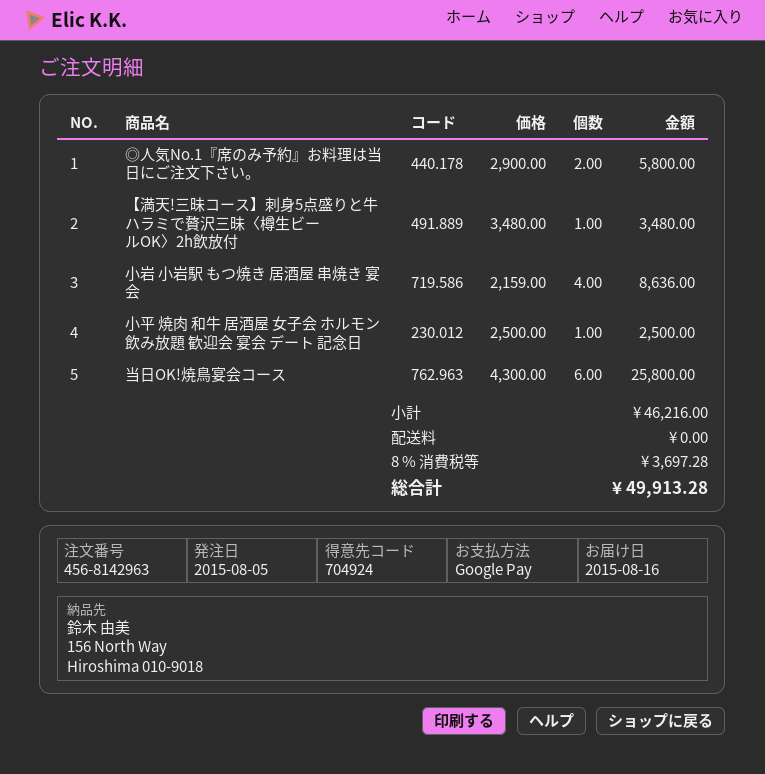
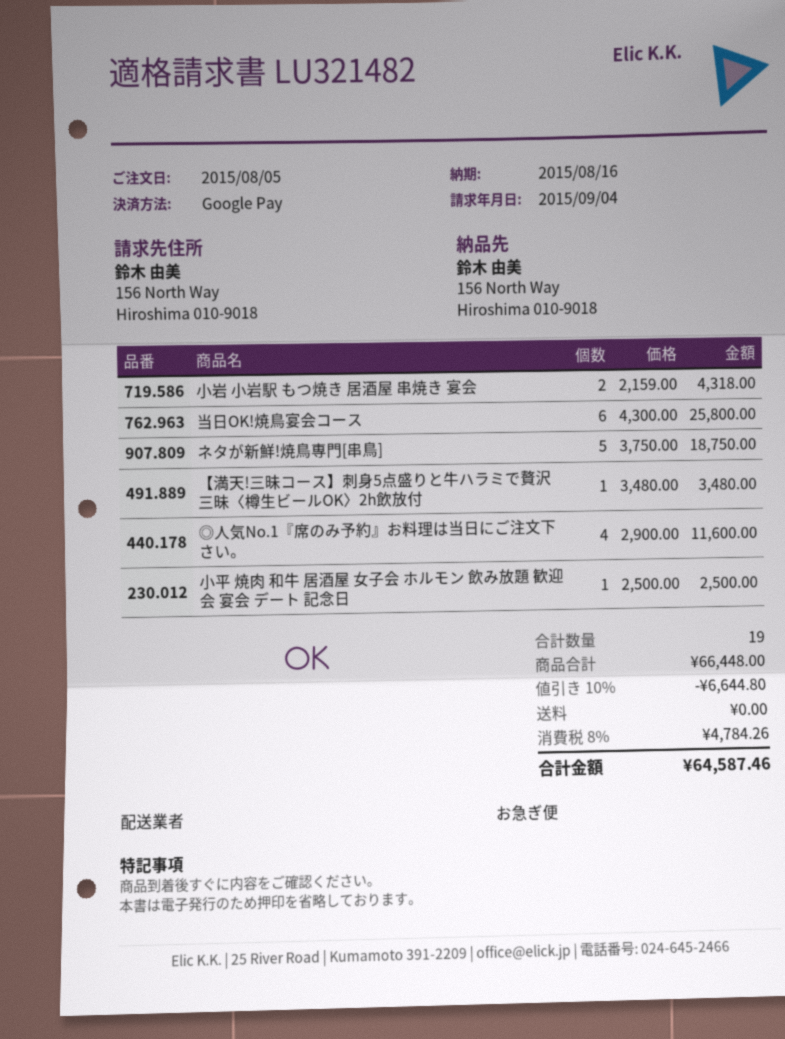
◎人気No.1『席のみ予約』お料理は当日にご注文下さい。: 2 x 2900.00 = 5800.00 -> 4 x 2900.00 = 11600.00
小岩 小岩駅 もつ焼き 居酒屋 串焼き 宴会: 4 x 2159.00 = 8636.00 -> 2 x 2159.00 = 4318.00
ネタが新鮮!焼鳥専門[串鳥]: none -> 5 x 3750.00 = 18750.00
subtotal: 46216.00 -> 66448.00
discount: none -> 10% = 6644.80
tax: 8% = 3697.28 -> 8% = 4784.26
total: 49913.28 -> 64587.46

